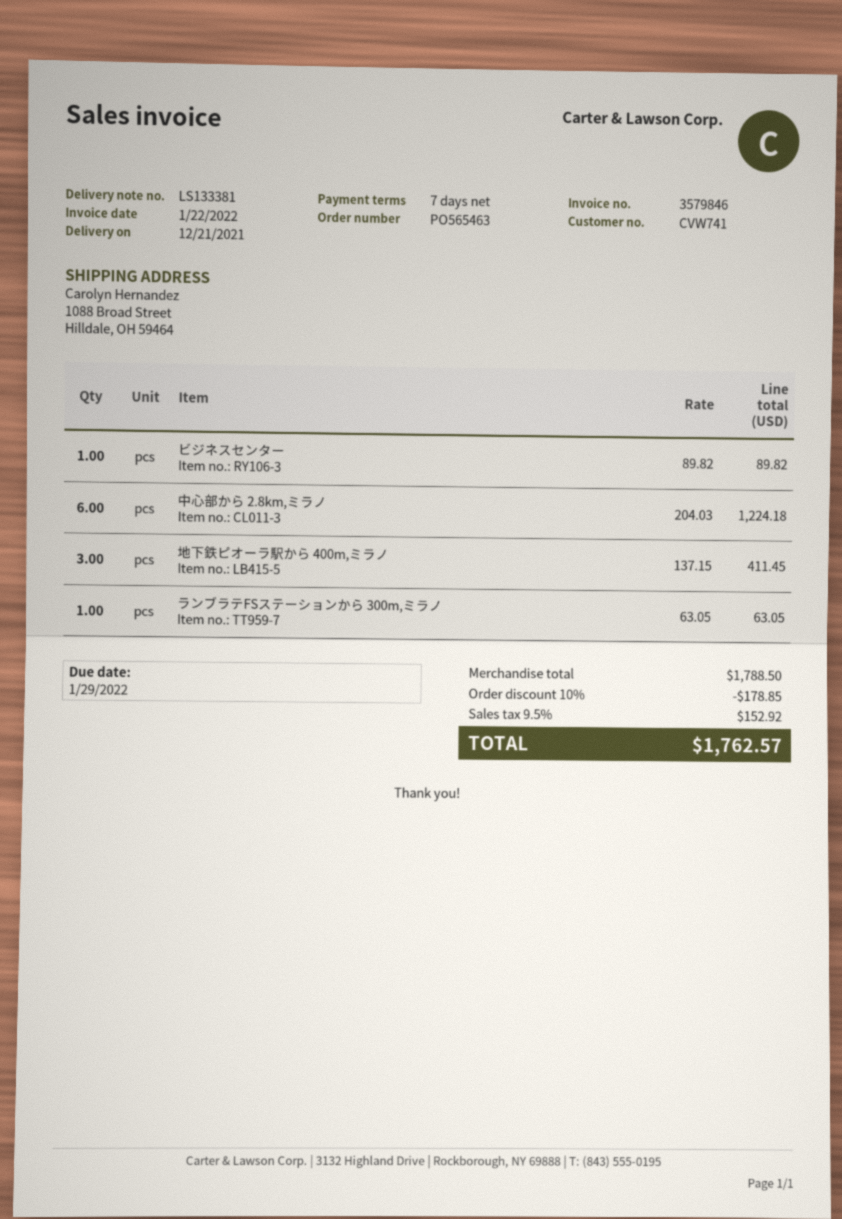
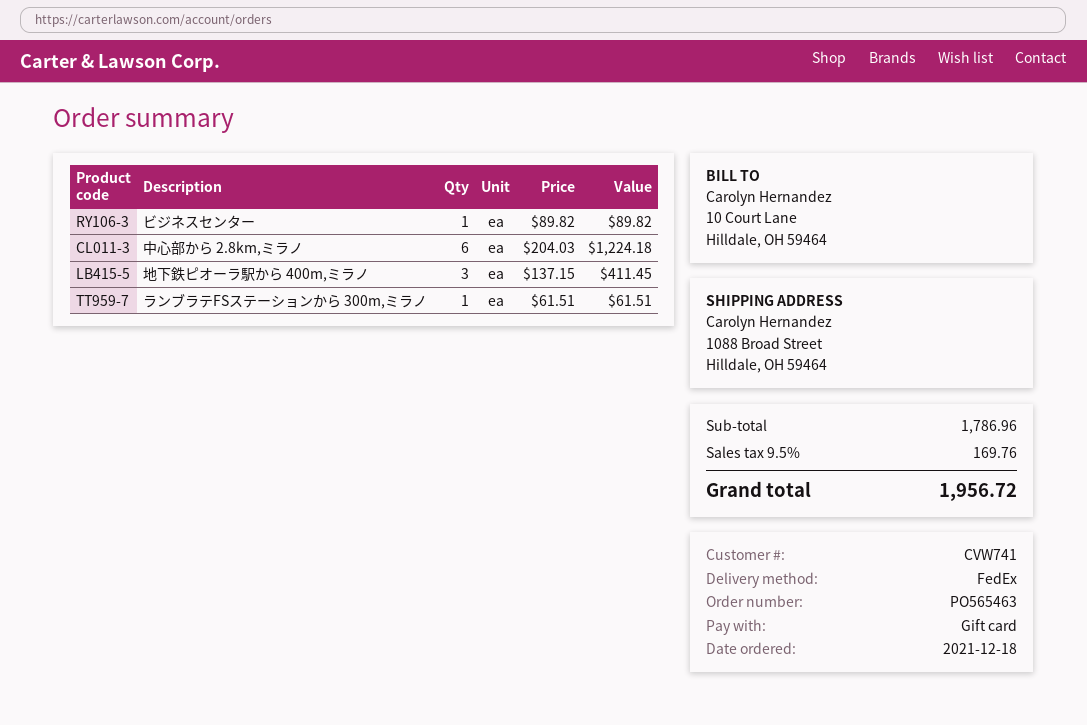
ランブラテFSステーションから 300m,ミラノ: 1 x 63.05 = 63.05 -> 1 x 61.51 = 61.51
subtotal: 1788.50 -> 1786.96
discount: 10% = 178.85 -> none
tax: 9.5% = 152.92 -> 9.5% = 169.76
total: 1762.57 -> 1956.72

